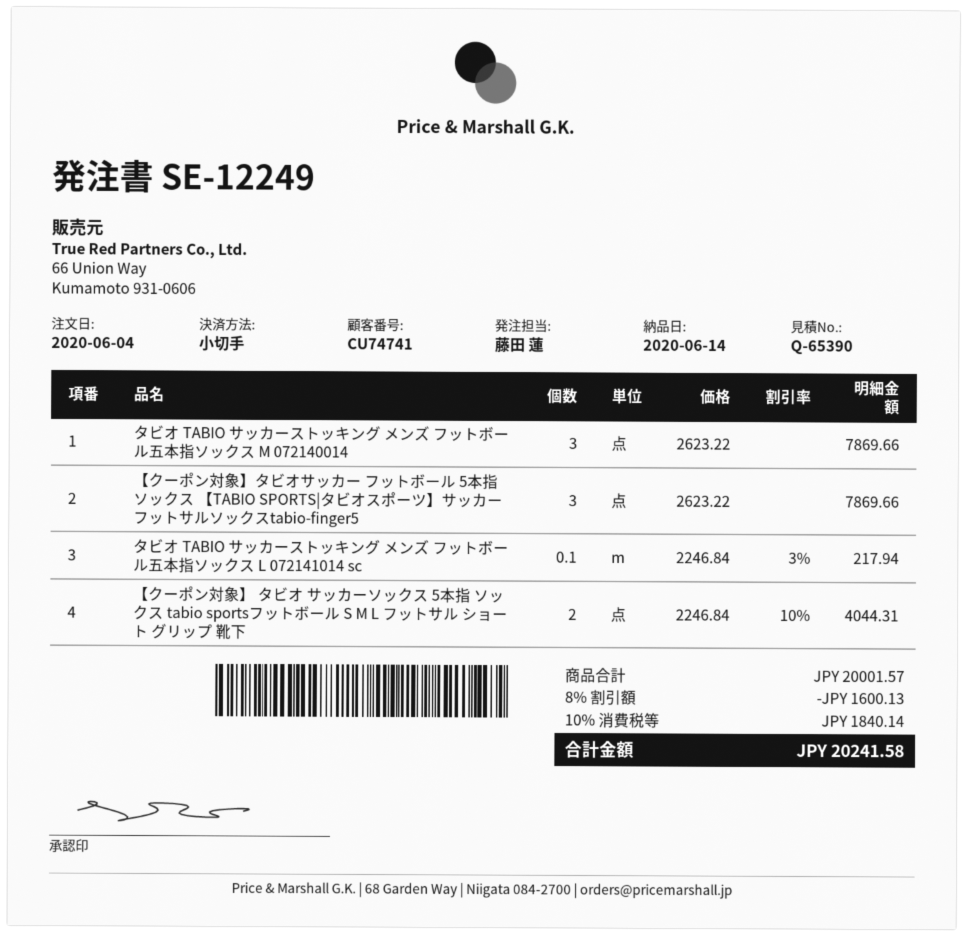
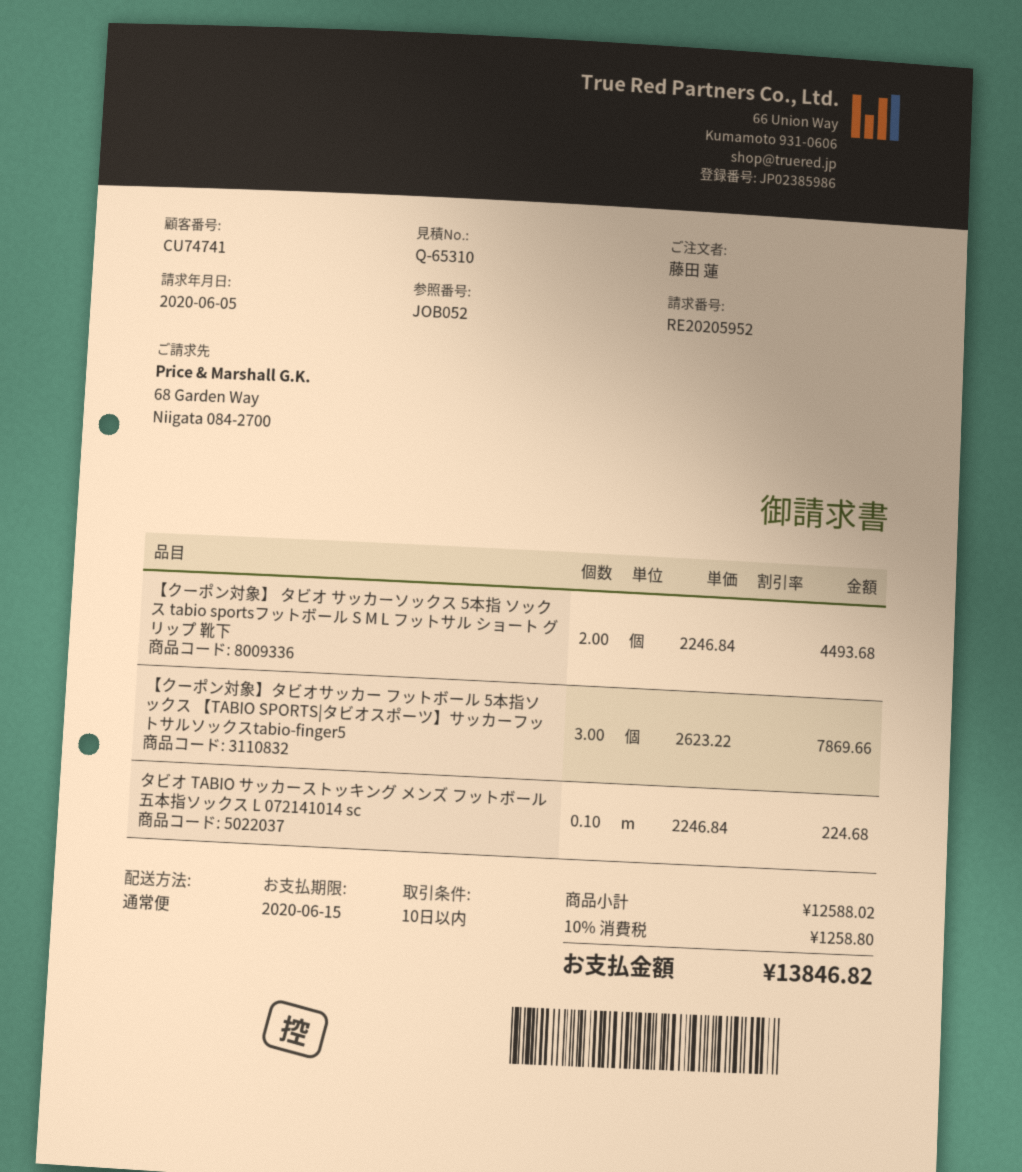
quote number: Q-65390 -> Q-65310
タビオ TABIO サッカーストッキング メンズ フットボール五本指ソックス M 072140014: 3 x 2623.22 = 7869.66 -> none
タビオ TABIO サッカーストッキング メンズ フットボール五本指ソックス L 072141014 sc: 0.1 x 2246.84 - 3% = 217.94 -> 0.1 x 2246.84 = 224.68
【クーポン対象】 タビオ サッカーソックス 5本指 ソックス tabio sportsフットボール S M L フットサル ショート グリップ 靴下: 2 x 2246.84 - 10% = 4044.31 -> 2 x 2246.84 = 4493.68
subtotal: 20001.57 -> 12588.02
discount: 8% = 1600.13 -> none
tax: 10% = 1840.14 -> 10% = 1258.80
total: 20241.58 -> 13846.82

